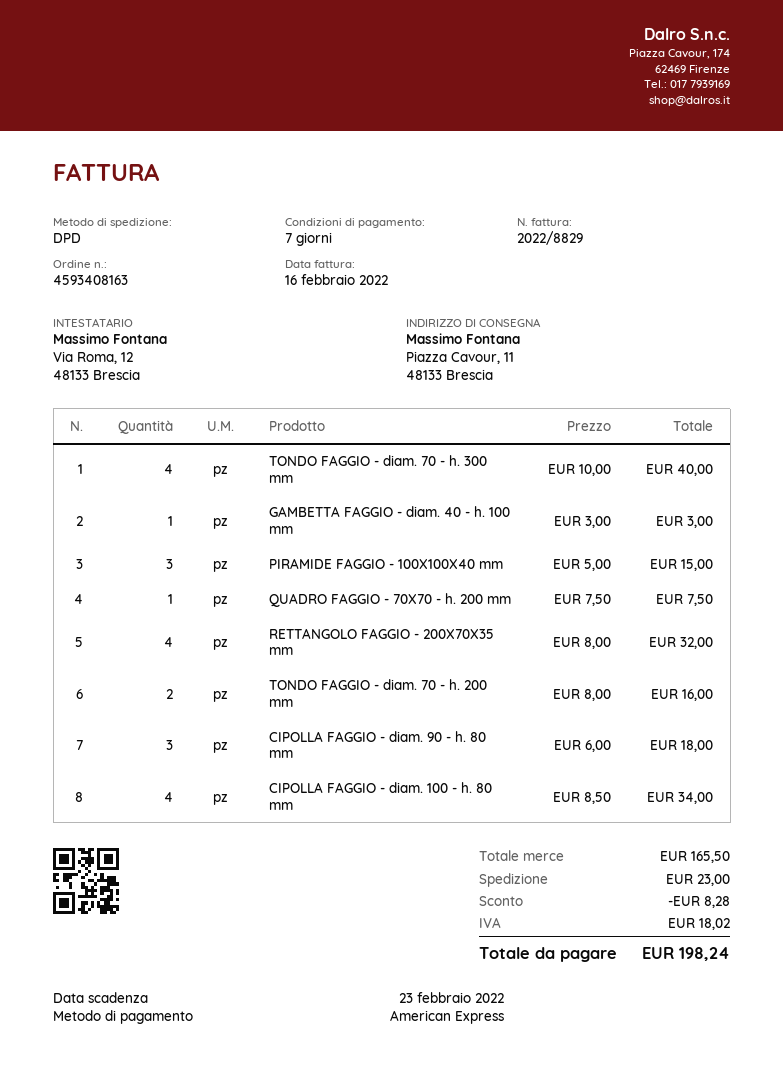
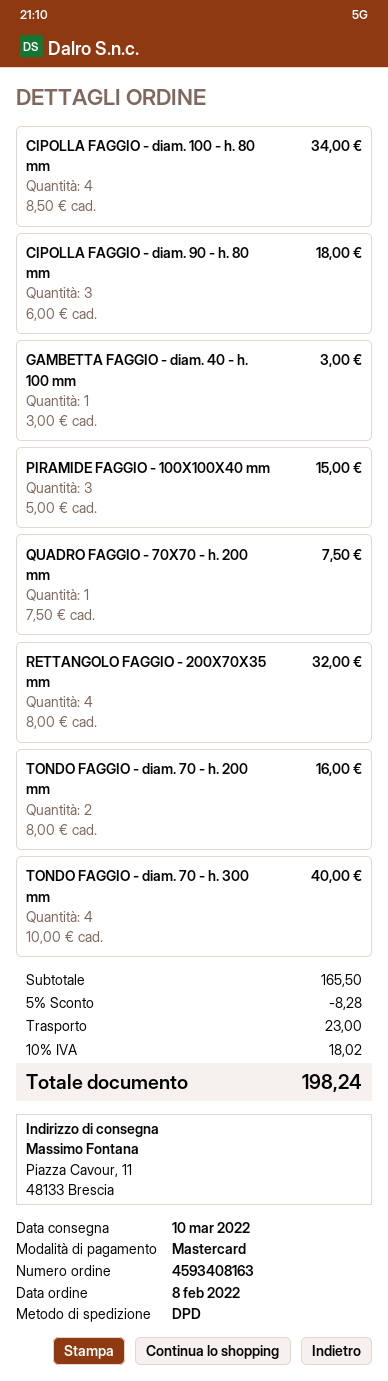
payment method: American Express -> Mastercard

